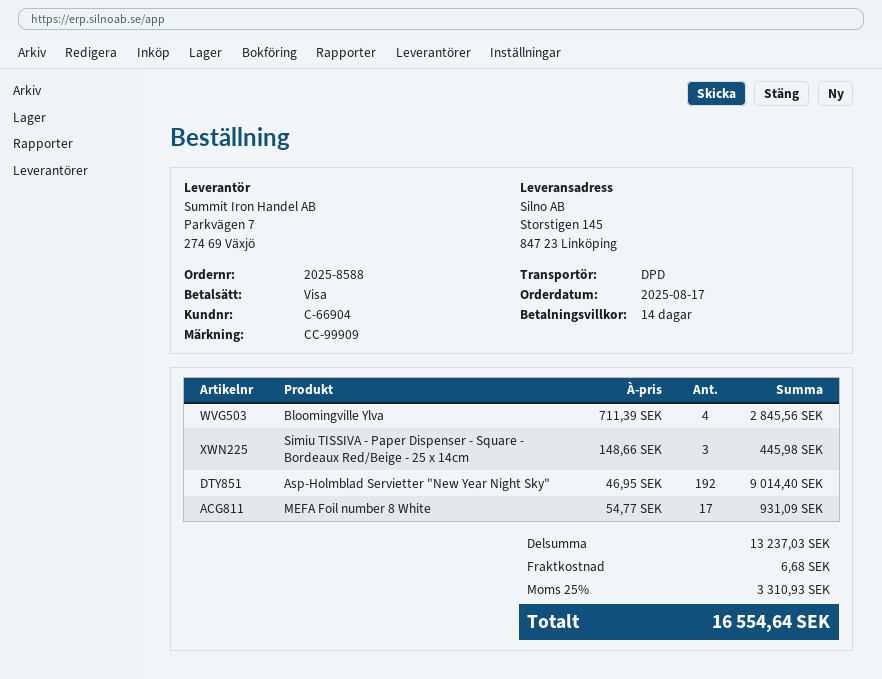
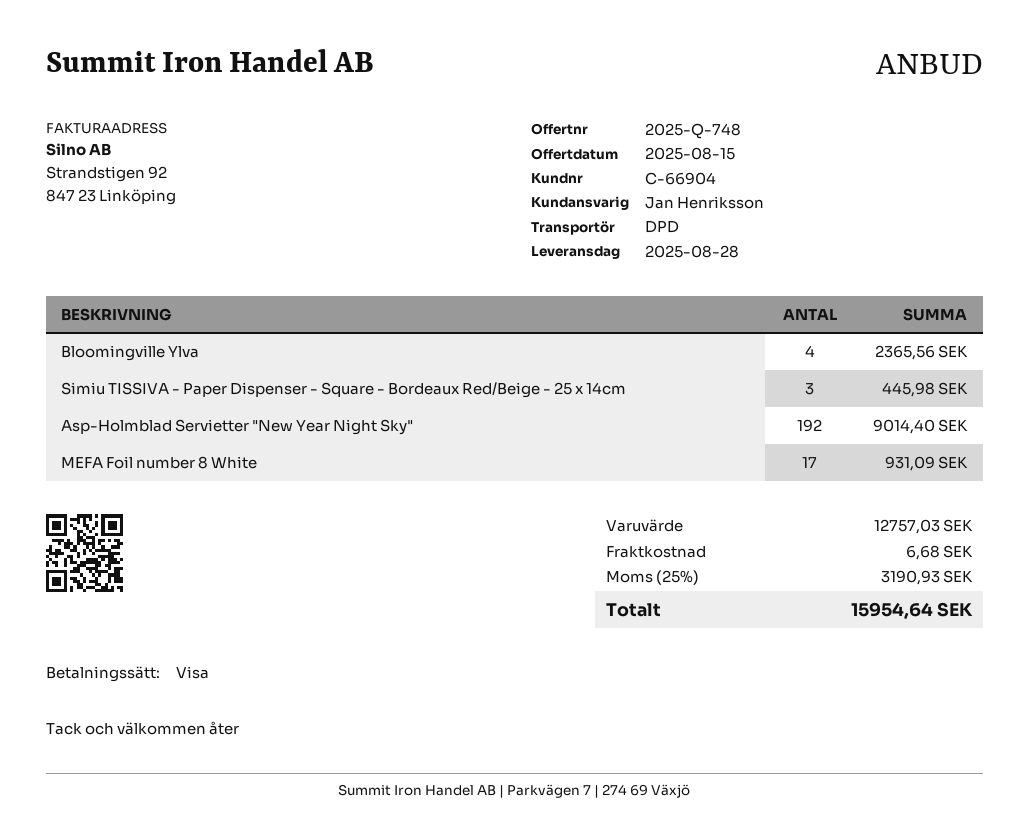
Bloomingville Ylva: 4 for 2845.56 -> 4 for 2365.56
subtotal: 13237.03 -> 12757.03
tax: 25% = 3310.93 -> 25% = 3190.93
total: 16554.64 -> 15954.64

